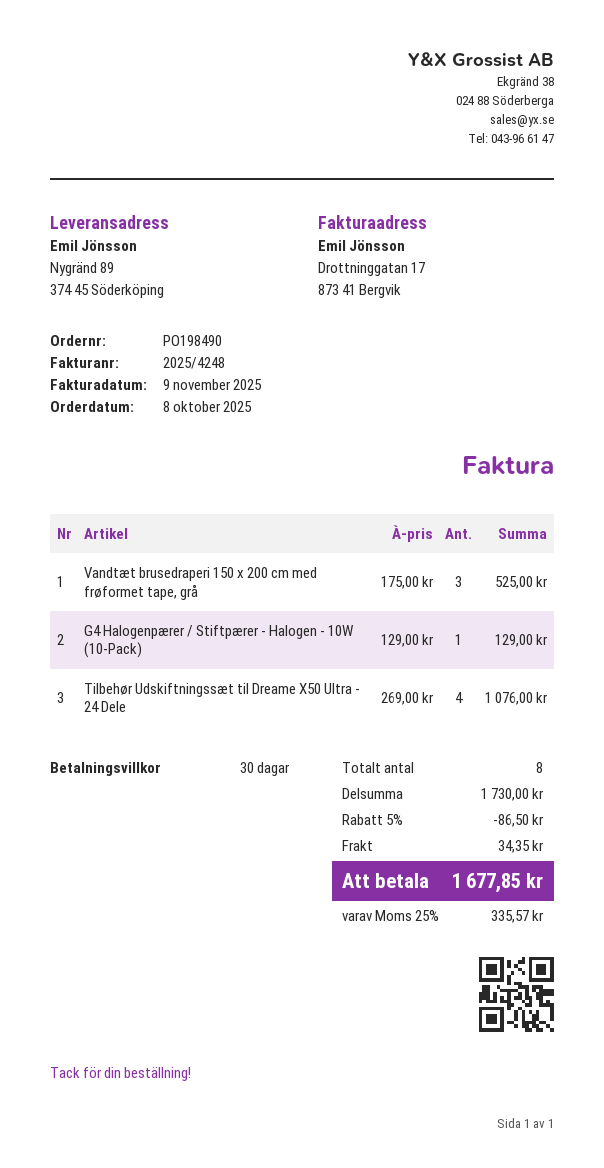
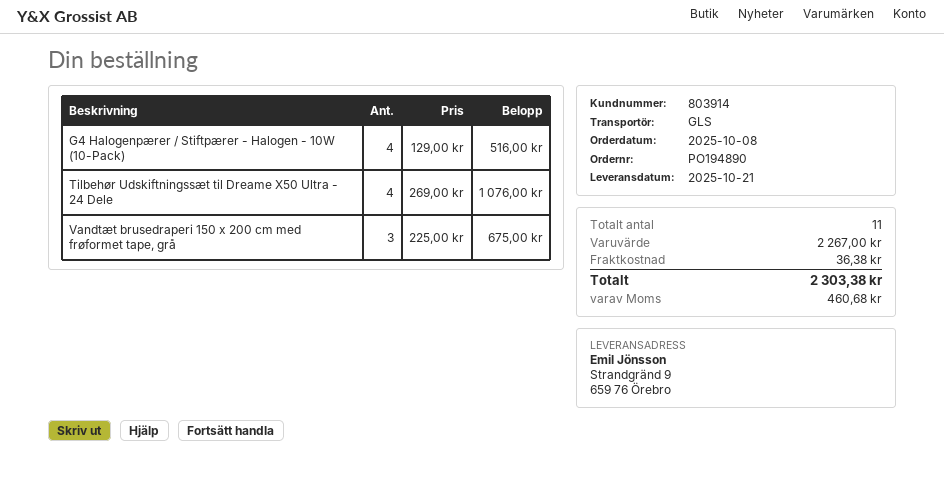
order number: PO198490 -> PO194890
ship to: Nygränd 89, 374 45 Söderköping -> Strandgränd 9, 659 76 Örebro
Vandtæt brusedraperi 150 x 200 cm med frøformet tape, grå: 3 x 175.00 = 525.00 -> 3 x 225.00 = 675.00
G4 Halogenpærer / Stiftpærer - Halogen - 10W (10-Pack): 1 x 129.00 = 129.00 -> 4 x 129.00 = 516.00
total quantity: 8 -> 11
subtotal: 1730.00 -> 2267.00
discount: 5% = 86.50 -> none
shipping: 34.35 -> 36.38
tax: 335.57 -> 460.68
total: 1677.85 -> 2303.38

